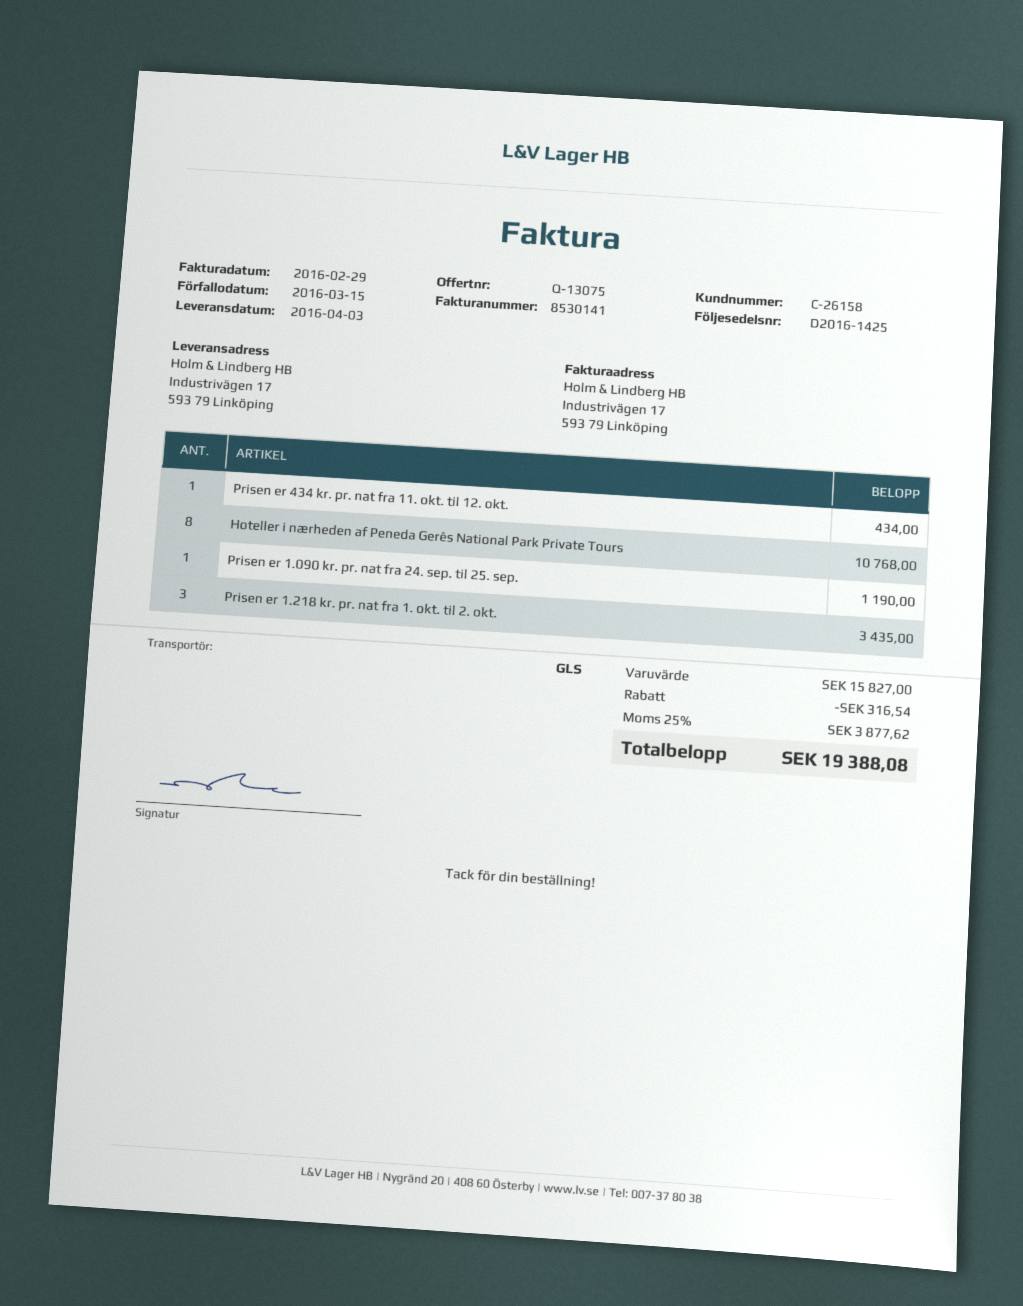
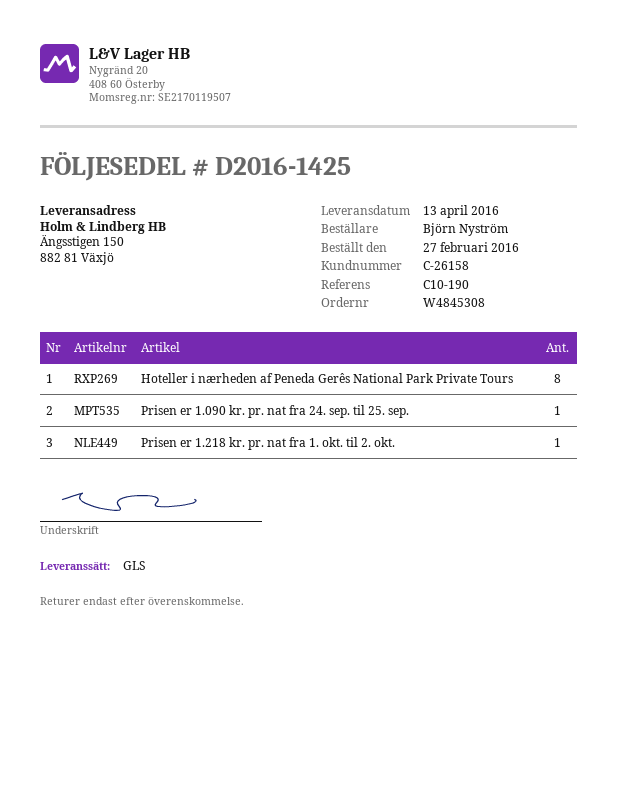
delivery date: 2016-04-03 -> 2016-04-13
ship to: Industrivägen 17, 593 79 Linköping -> Ängsstigen 150, 882 81 Växjö
Prisen er 434 kr. pr. nat fra 11. okt. til 12. okt.: 1 -> none
Prisen er 1.218 kr. pr. nat fra 1. okt. til 2. okt.: 3 -> 1

